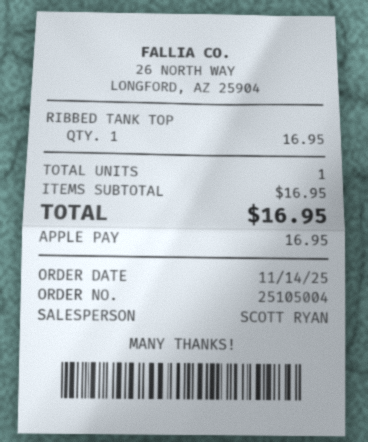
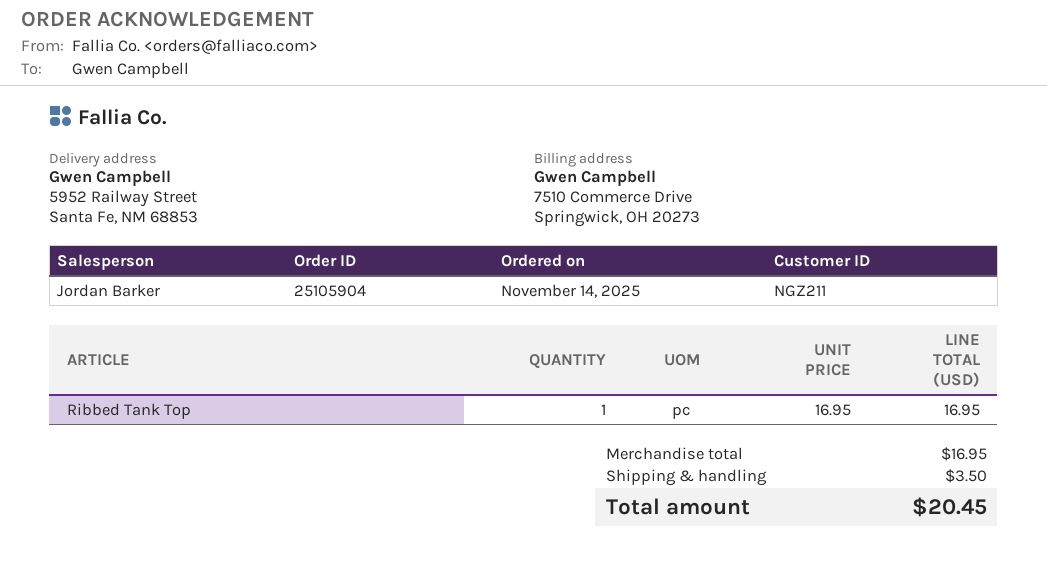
order number: 25105004 -> 25105904
sales rep: SCOTT RYAN -> Jordan Barker
shipping: none -> 3.50
total: 16.95 -> 20.45

